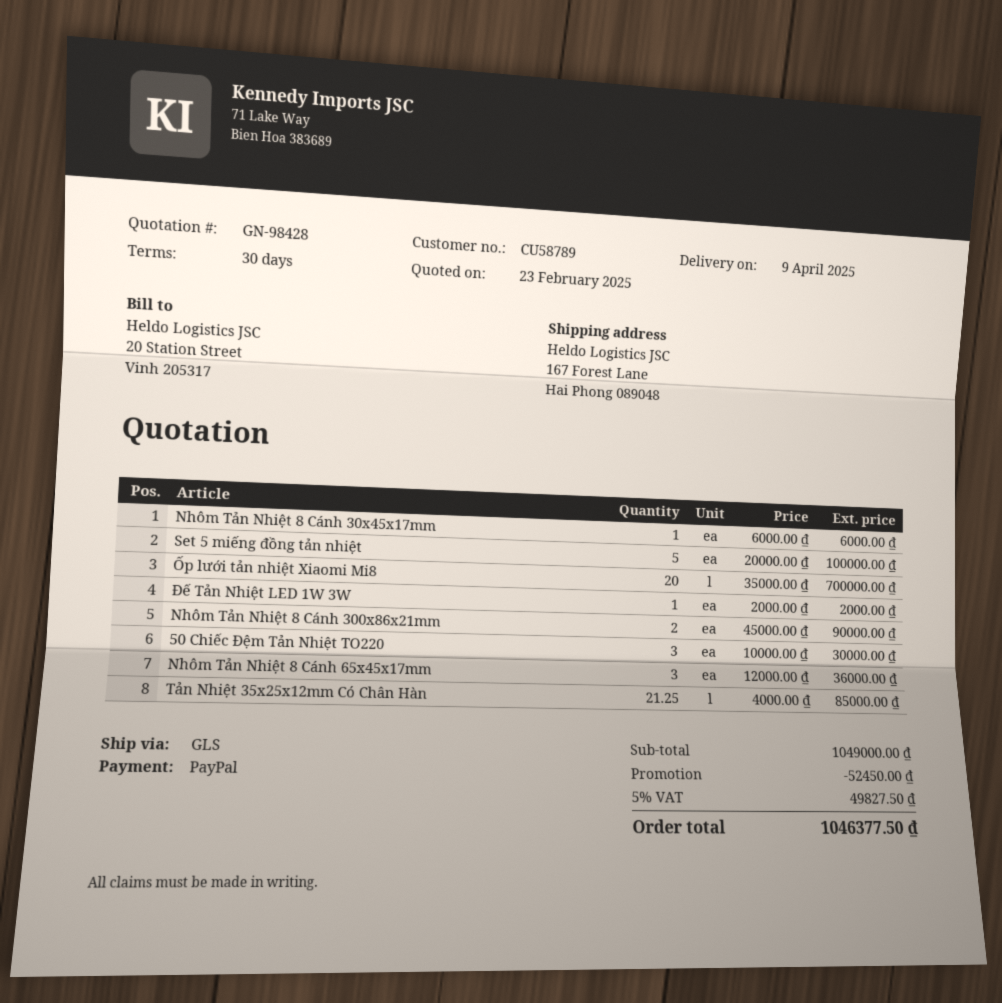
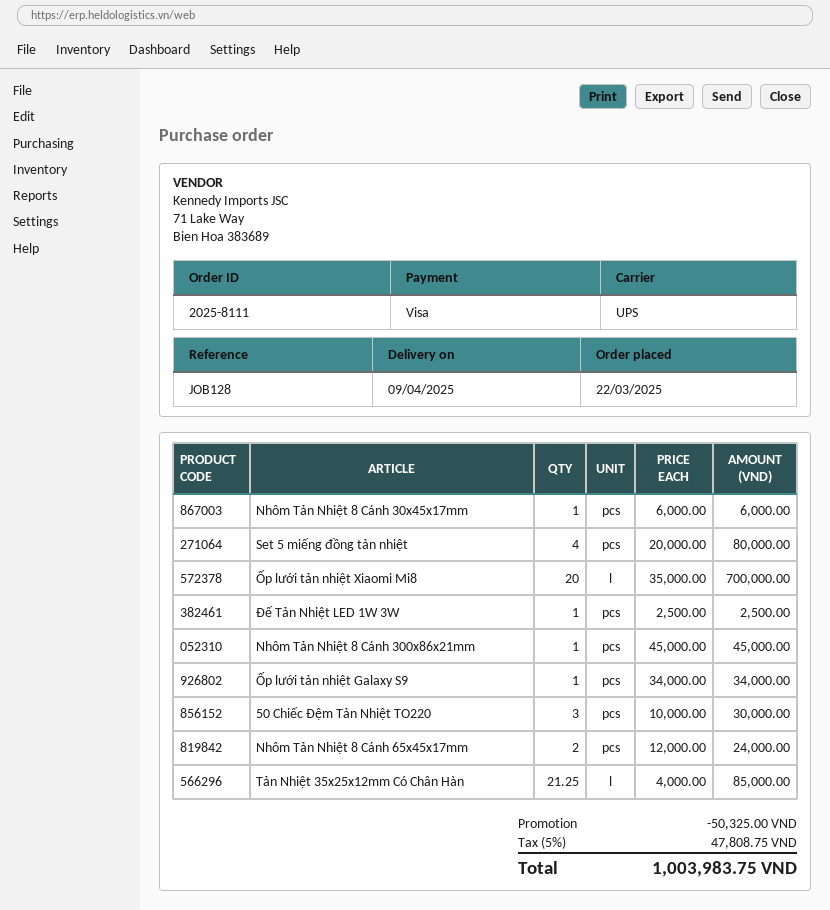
payment method: PayPal -> Visa
shipping method: GLS -> UPS
Set 5 miếng đồng tản nhiệt: 5 x 20000.00 = 100000.00 -> 4 x 20000.00 = 80000.00
Đế Tản Nhiệt LED 1W 3W: 1 x 2000.00 = 2000.00 -> 1 x 2500.00 = 2500.00
Nhôm Tản Nhiệt 8 Cánh 300x86x21mm: 2 x 45000.00 = 90000.00 -> 1 x 45000.00 = 45000.00
Nhôm Tản Nhiệt 8 Cánh 65x45x17mm: 3 x 12000.00 = 36000.00 -> 2 x 12000.00 = 24000.00
Ốp lưới tản nhiệt Galaxy S9: none -> 1 x 34000.00 = 34000.00
discount: 52450.00 -> 50325.00
tax: 5% = 49827.50 -> 5% = 47808.75
total: 1046377.50 -> 1003983.75

